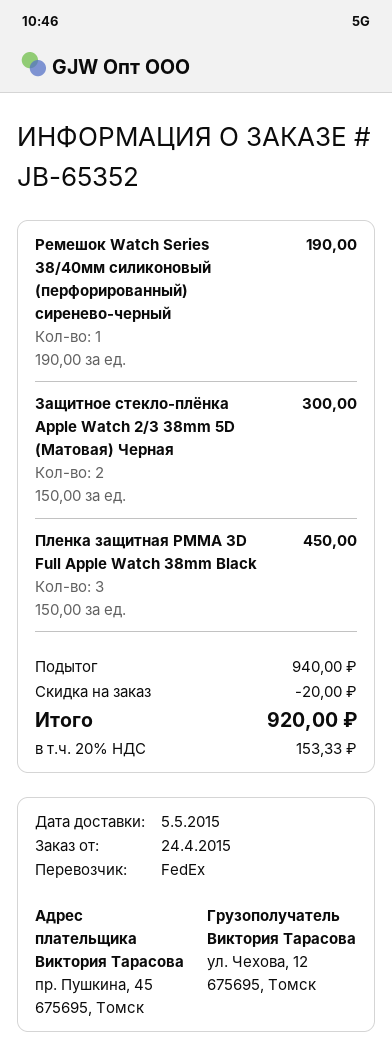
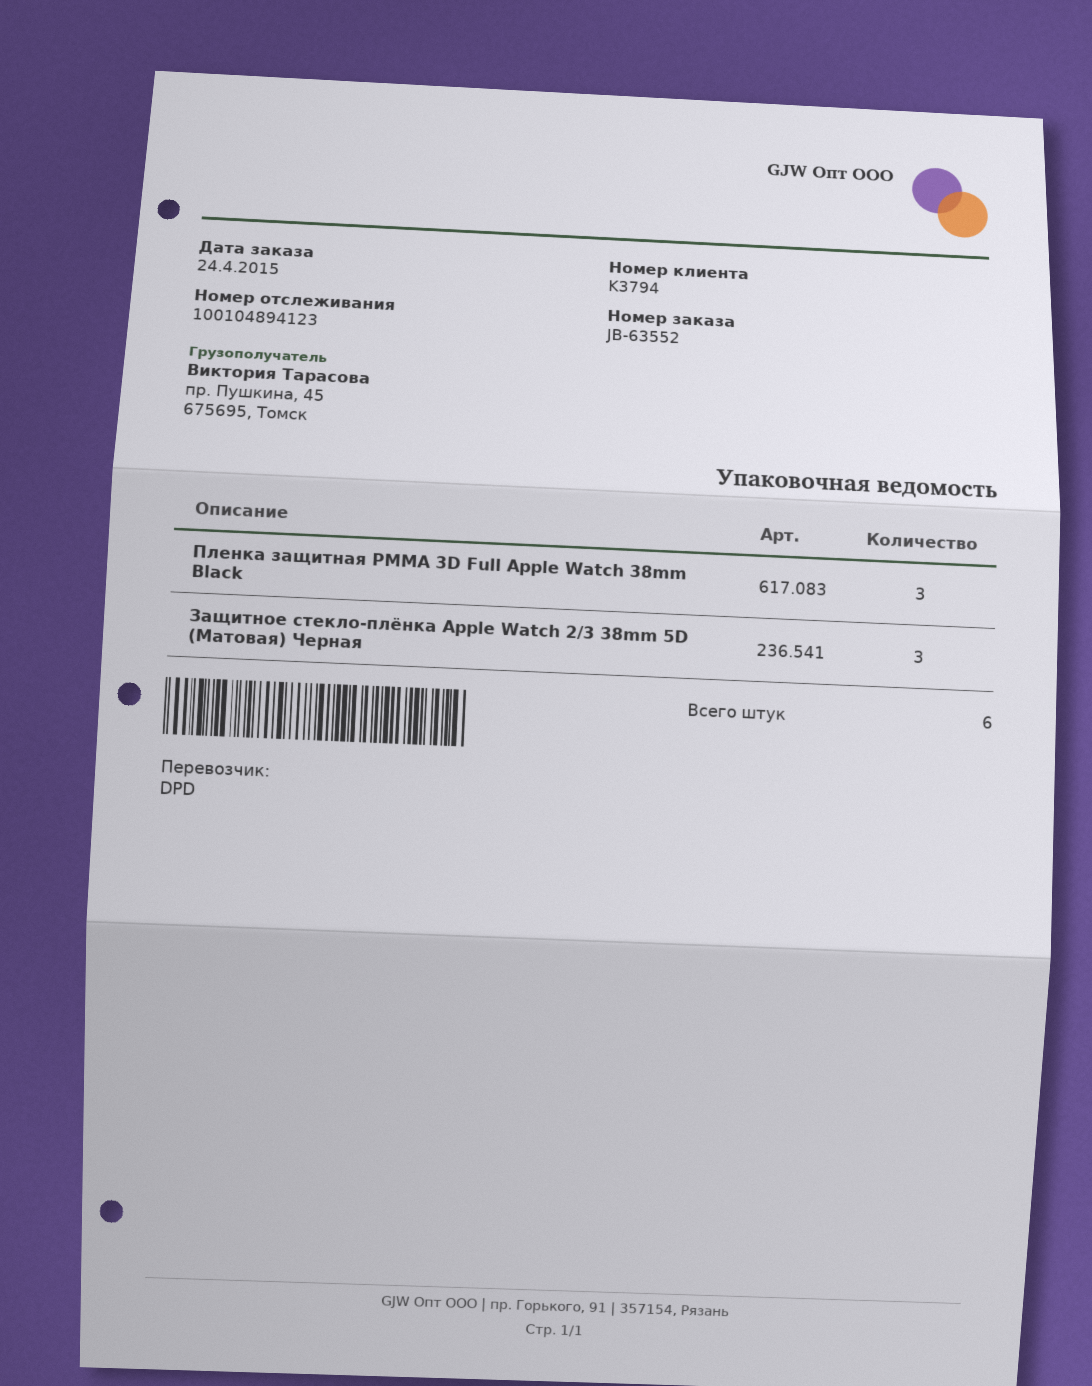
order number: JB-65352 -> JB-63552
shipping method: FedEx -> DPD
ship to: ул. Чехова, 12, 675695, Томск -> пр. Пушкина, 45, 675695, Томск
Ремешок Watch Series 38/40мм силиконовый (перфорированный) сиренево-черный: 1 -> none
Защитное стекло-плёнка Apple Watch 2/3 38mm 5D (Матовая) Черная: 2 -> 3

